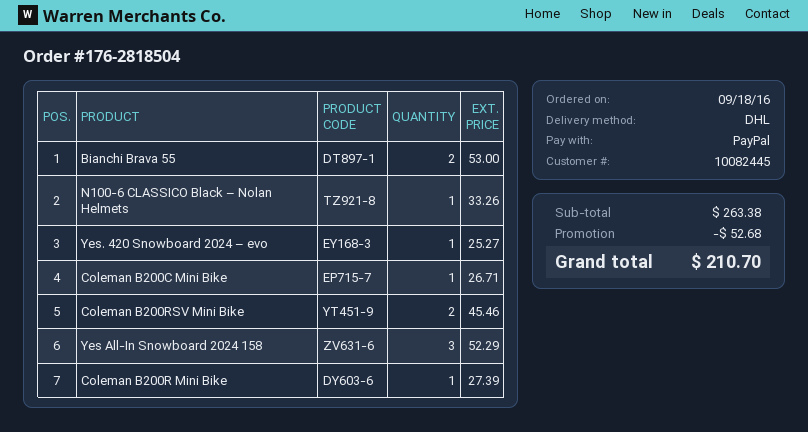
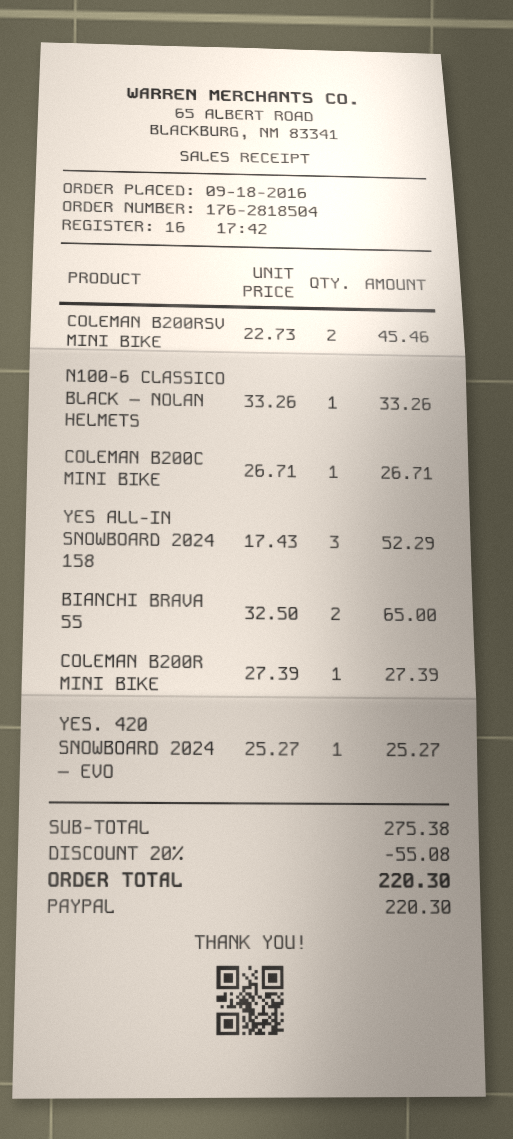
Bianchi Brava 55: 2 for 53.00 -> 2 for 65.00
subtotal: 263.38 -> 275.38
discount: 52.68 -> 55.08
total: 210.70 -> 220.30

